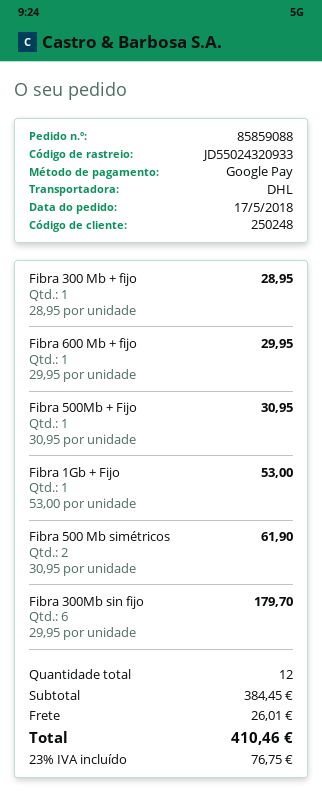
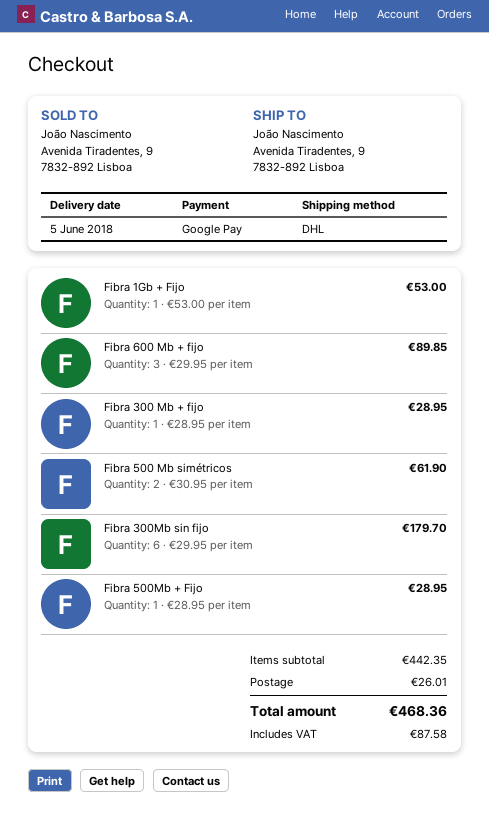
Fibra 600 Mb + fijo: 1 x 29.95 = 29.95 -> 3 x 29.95 = 89.85
Fibra 500Mb + Fijo: 1 x 30.95 = 30.95 -> 1 x 28.95 = 28.95
subtotal: 384.45 -> 442.35
tax: 76.75 -> 87.58
total: 410.46 -> 468.36

